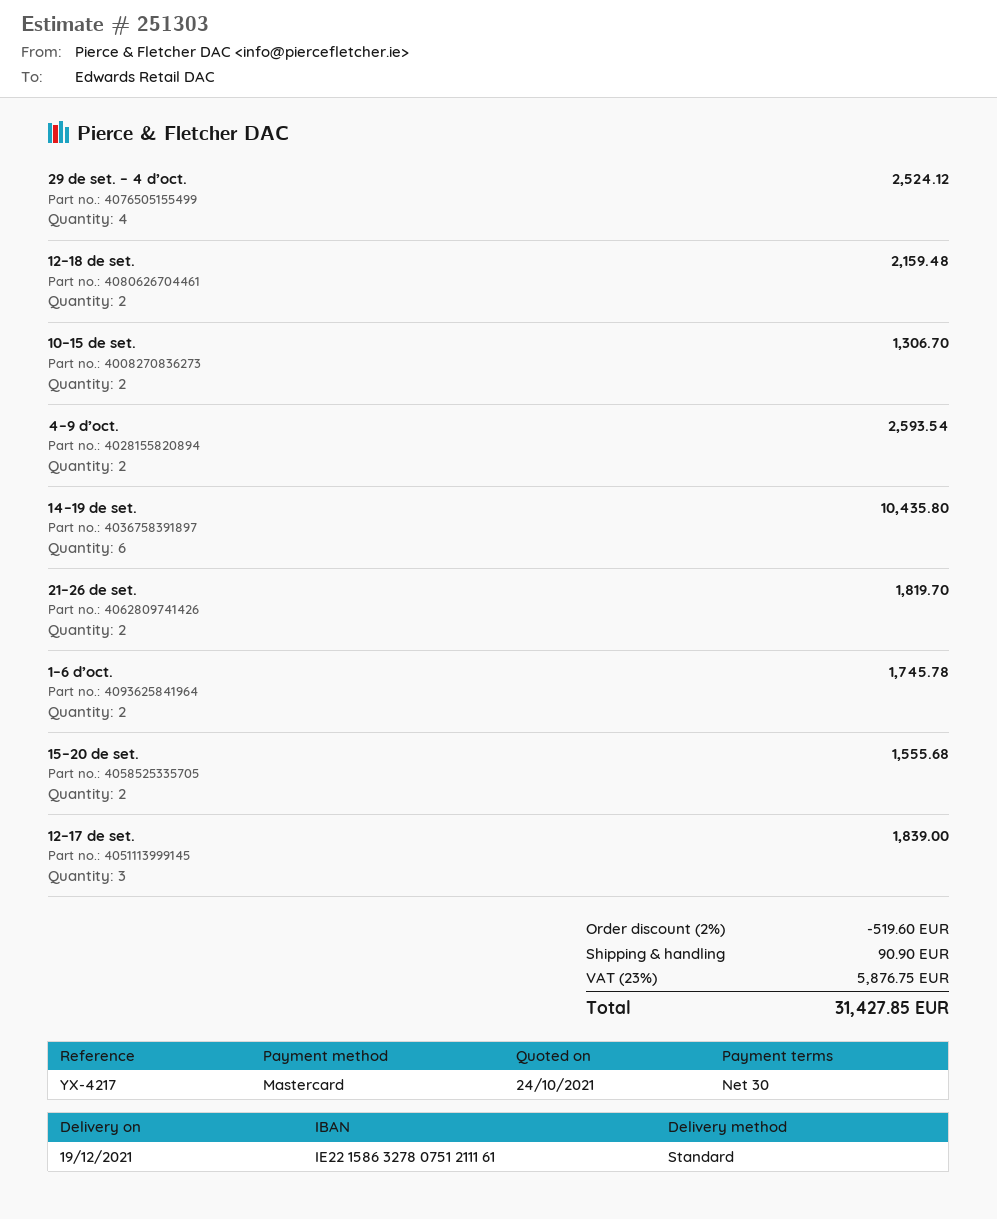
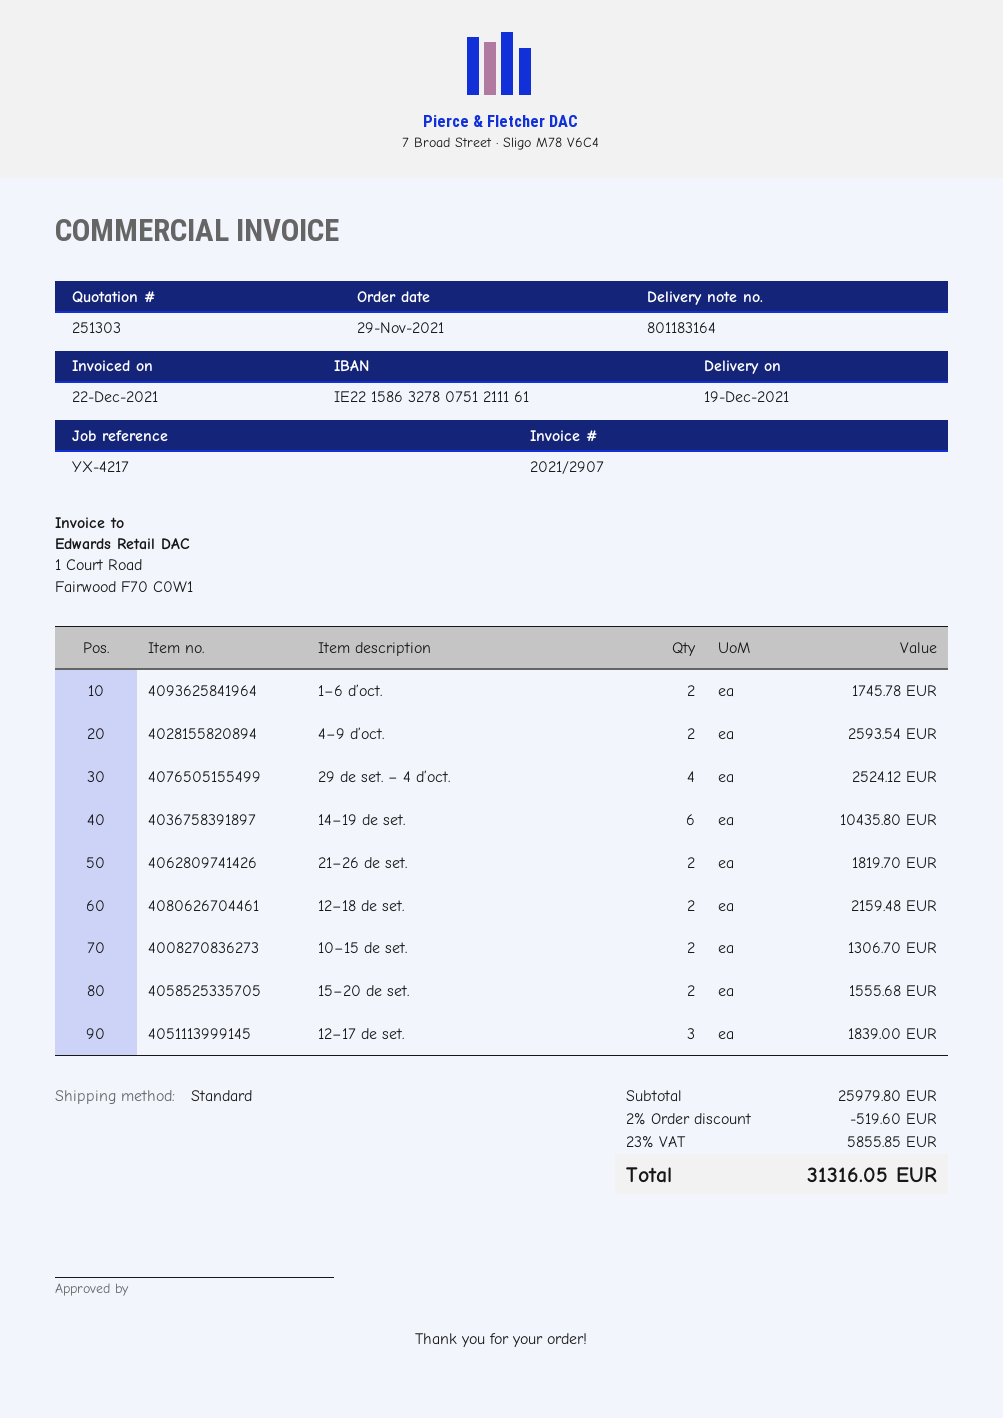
shipping: 90.90 -> none
tax: 23% = 5876.75 -> 23% = 5855.85
total: 31427.85 -> 31316.05

